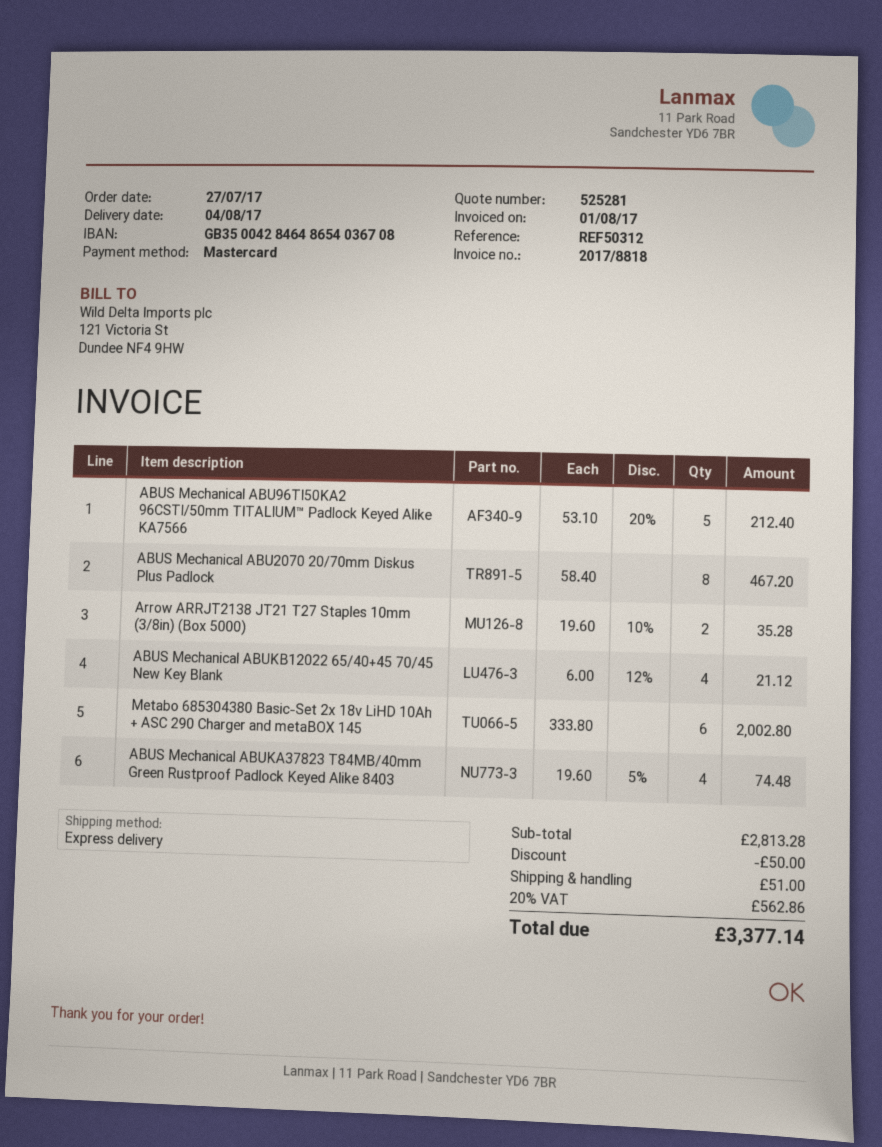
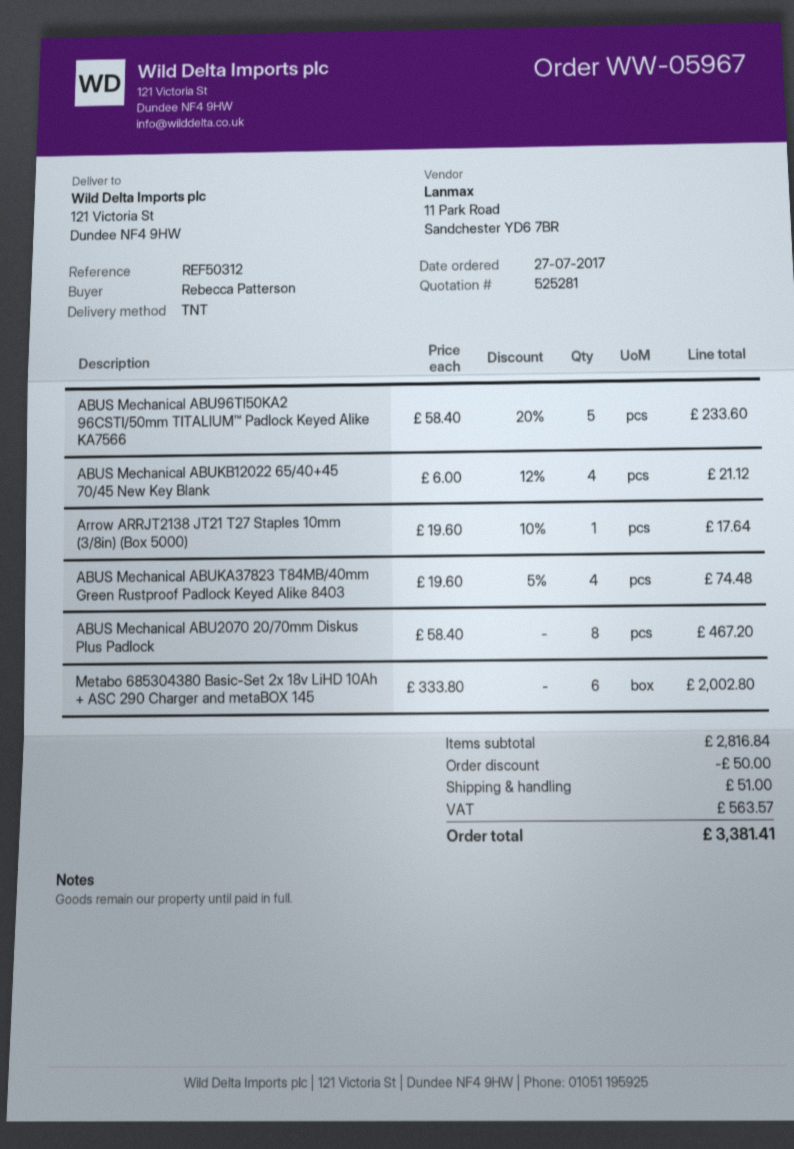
shipping method: express -> TNT
ABUS Mechanical ABU96TI50KA2 96CSTI/50mm TITALIUM™ Padlock Keyed Alike KA7566: 5 x 53.10 - 20% = 212.40 -> 5 x 58.40 - 20% = 233.60
Arrow ARRJT2138 JT21 T27 Staples 10mm (3/8in) (Box 5000): 2 x 19.60 - 10% = 35.28 -> 1 x 19.60 - 10% = 17.64
subtotal: 2813.28 -> 2816.84
tax: 562.86 -> 563.57
total: 3377.14 -> 3381.41

